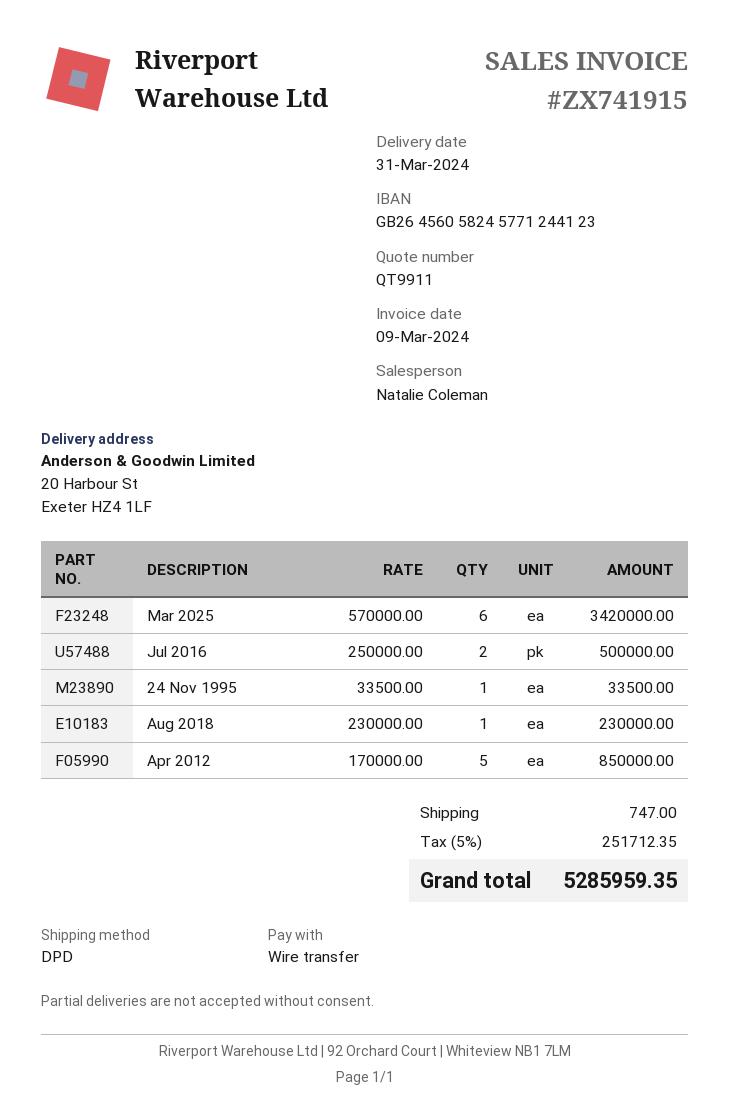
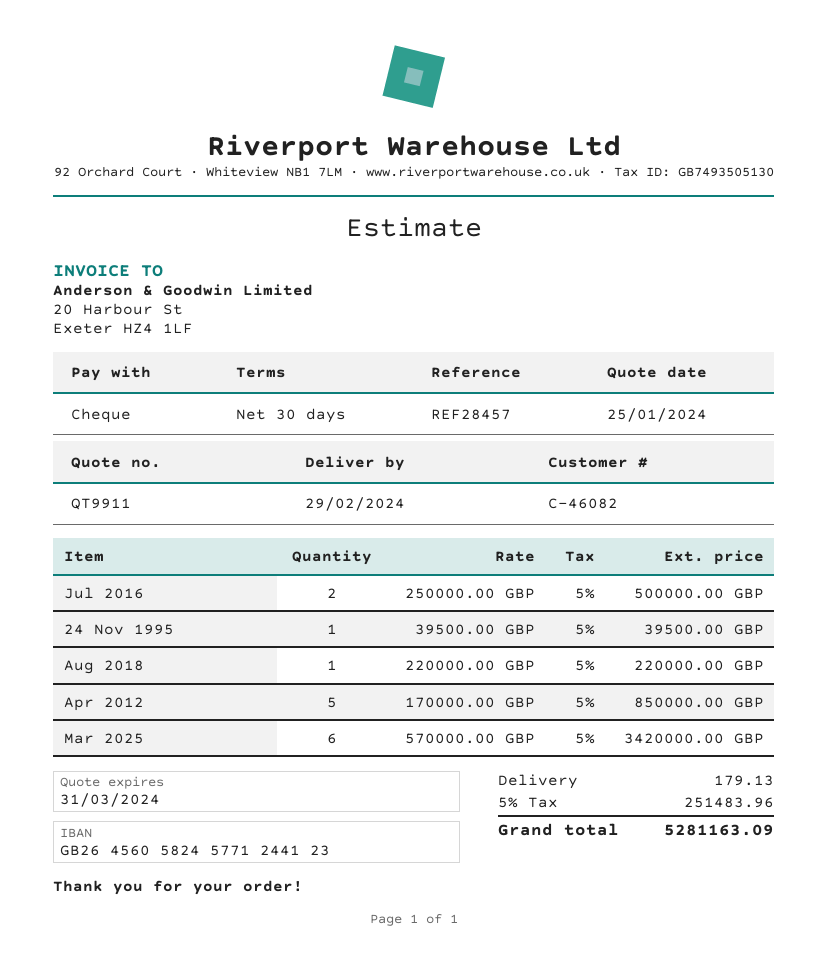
delivery date: 2024-03-31 -> 2024-02-29
payment method: bank transfer -> cheque
24 Nov 1995: 1 x 33500.00 = 33500.00 -> 1 x 39500.00 = 39500.00
Aug 2018: 1 x 230000.00 = 230000.00 -> 1 x 220000.00 = 220000.00
shipping: 747.00 -> 179.13
tax: 5% = 251712.35 -> 5% = 251483.96
total: 5285959.35 -> 5281163.09

